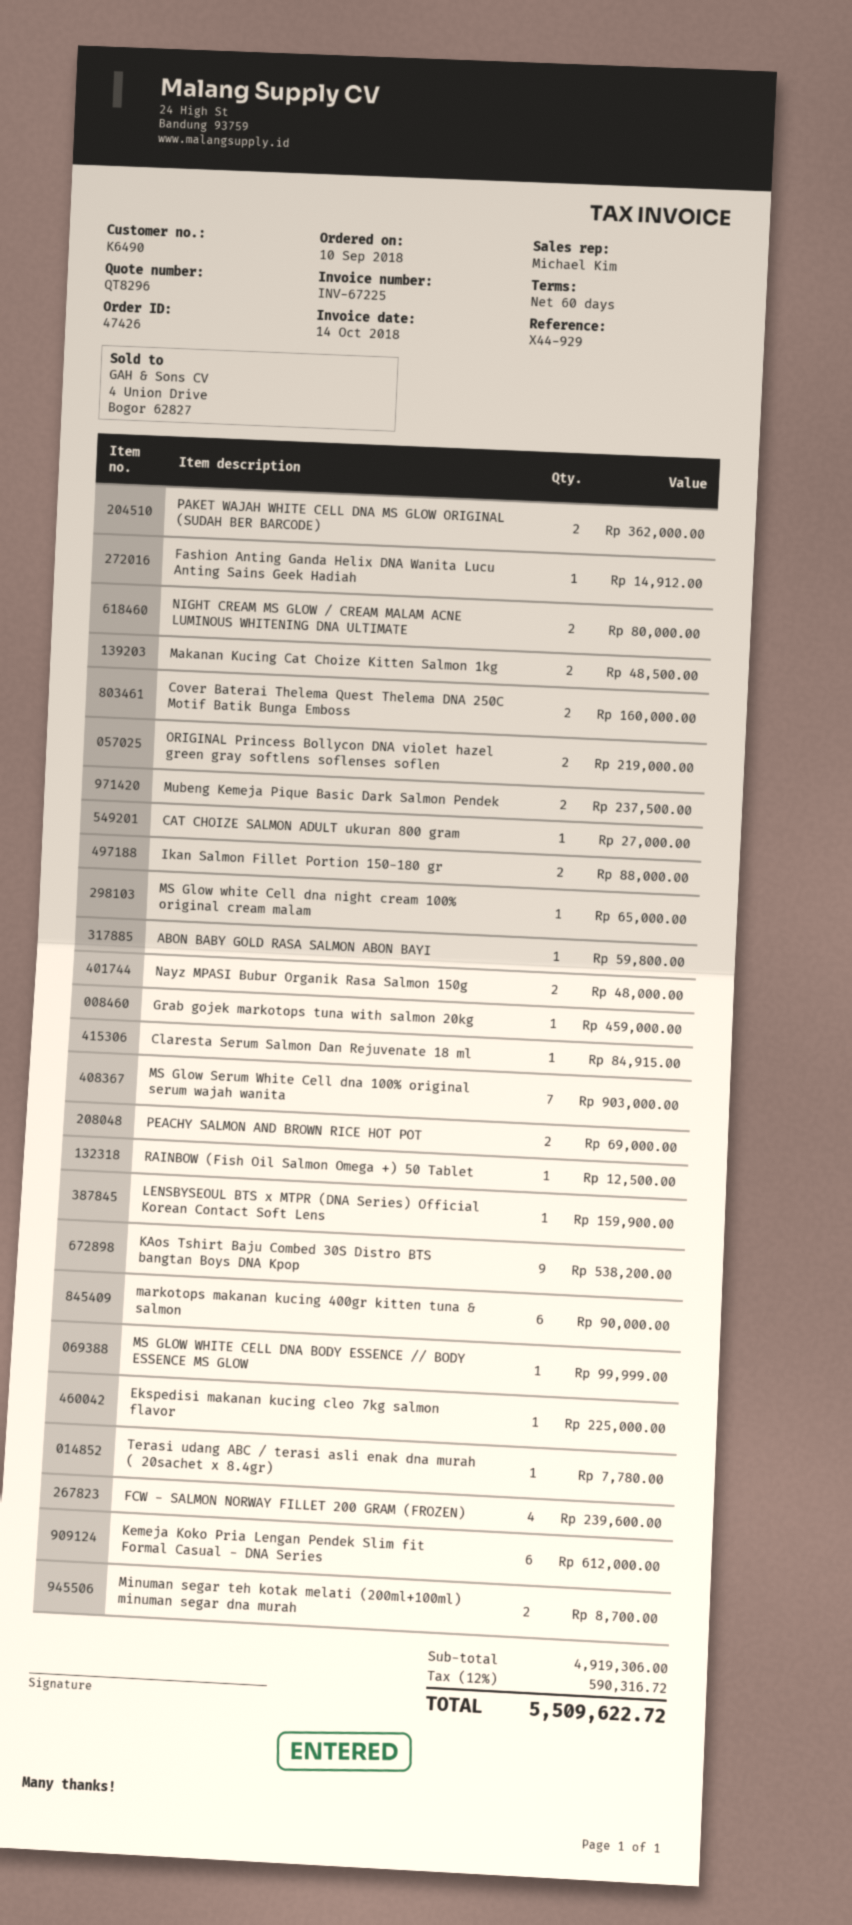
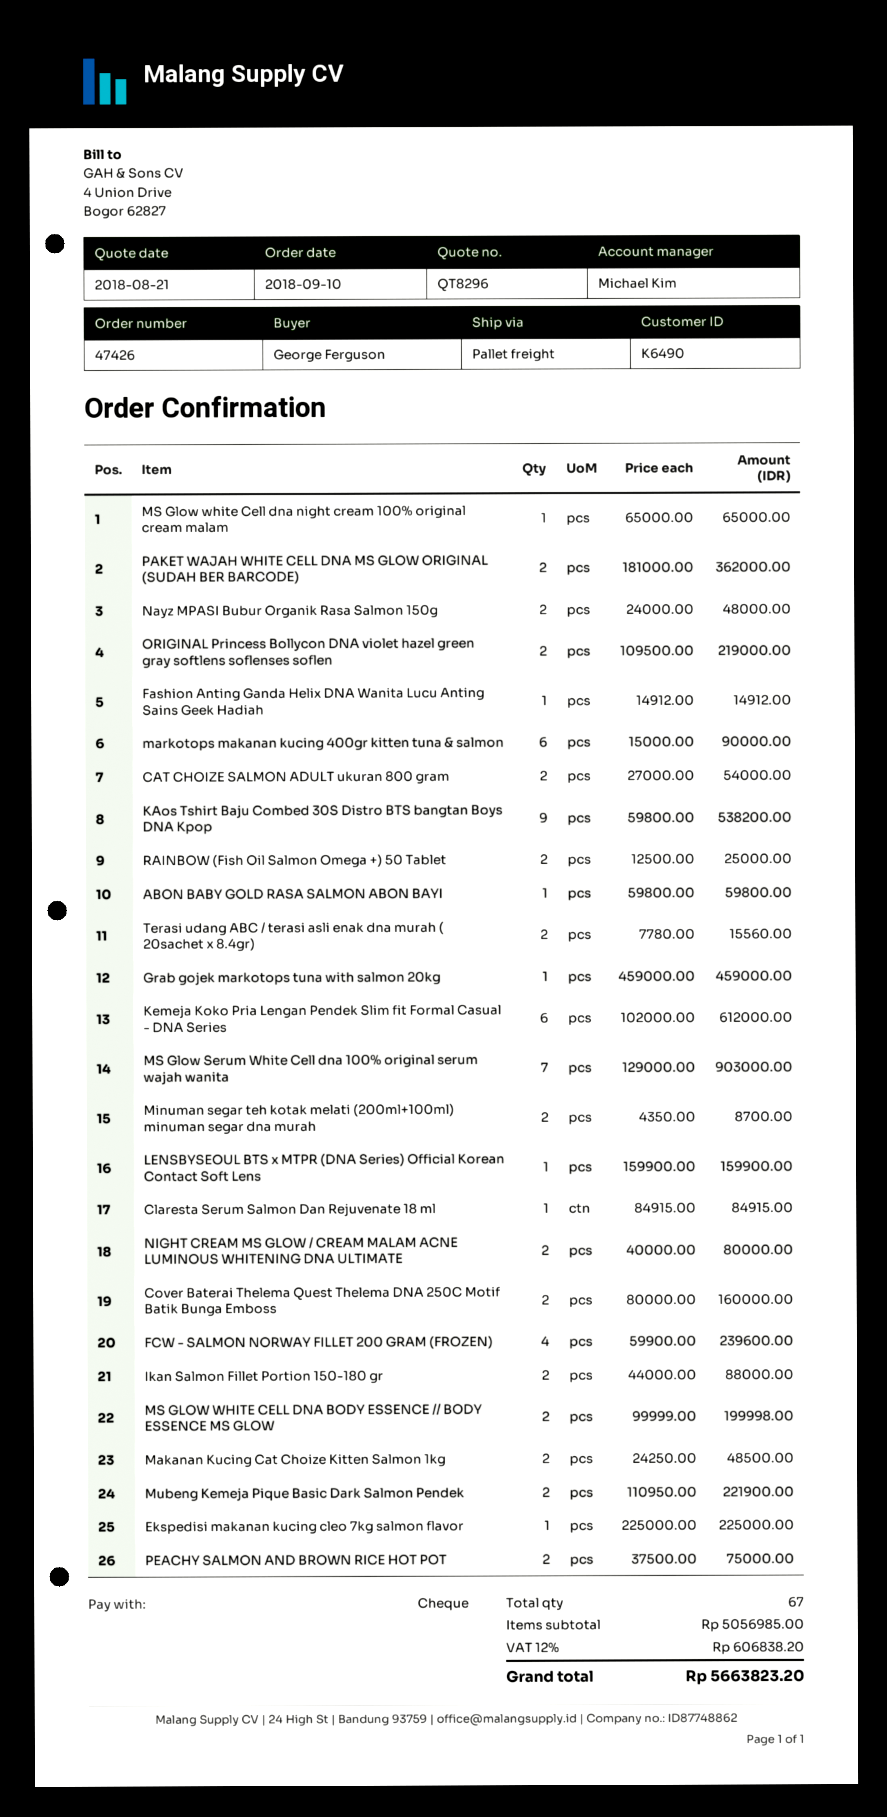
Mubeng Kemeja Pique Basic Dark Salmon Pendek: 2 for 237500.00 -> 2 for 221900.00
CAT CHOIZE SALMON ADULT ukuran 800 gram: 1 for 27000.00 -> 2 for 54000.00
PEACHY SALMON AND BROWN RICE HOT POT: 2 for 69000.00 -> 2 for 75000.00
RAINBOW (Fish Oil Salmon Omega +) 50 Tablet: 1 for 12500.00 -> 2 for 25000.00
MS GLOW WHITE CELL DNA BODY ESSENCE // BODY ESSENCE MS GLOW: 1 for 99999.00 -> 2 for 199998.00
Terasi udang ABC / terasi asli enak dna murah ( 20sachet x 8.4gr): 1 for 7780.00 -> 2 for 15560.00
subtotal: 4919306.00 -> 5056985.00
tax: 12% = 590316.72 -> 12% = 606838.20
total: 5509622.72 -> 5663823.20

